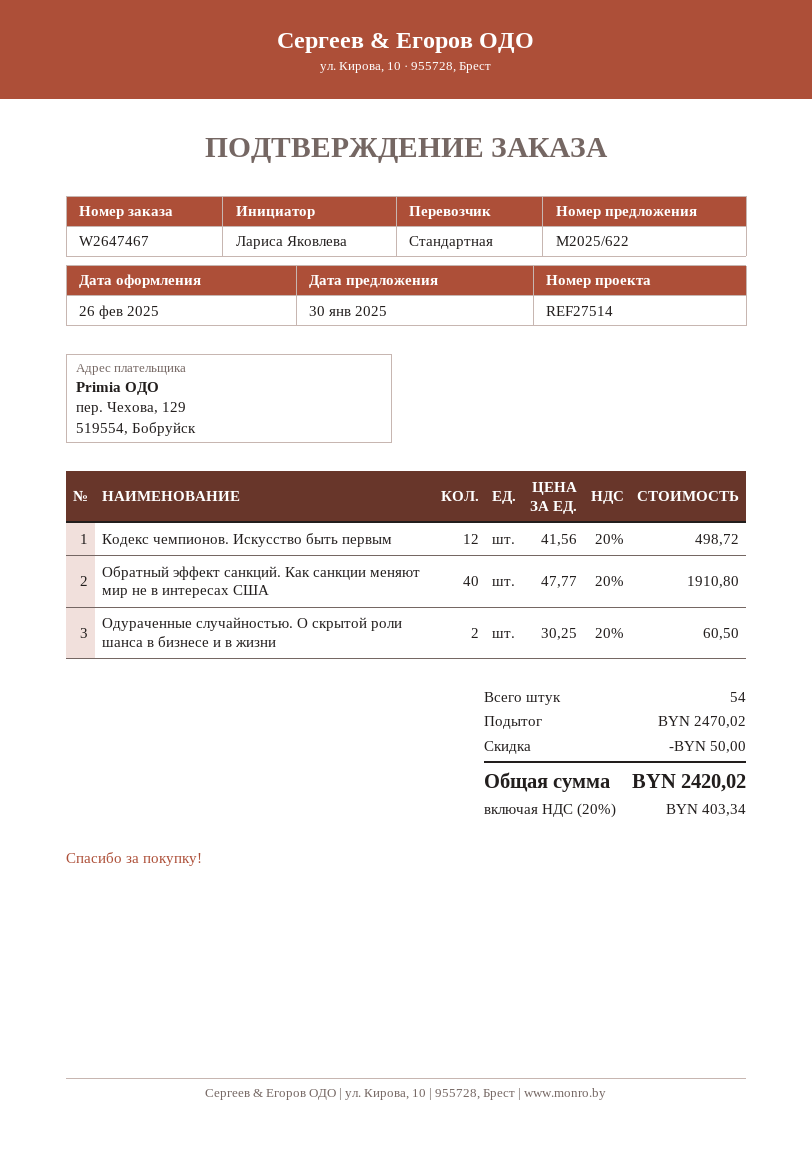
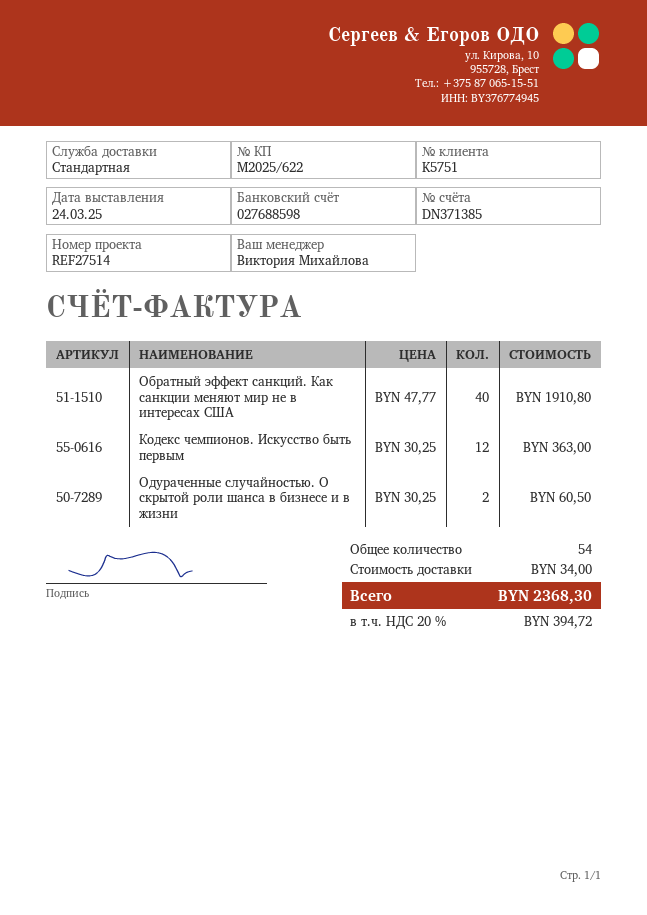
Кодекс чемпионов. Искусство быть первым: 12 x 41.56 = 498.72 -> 12 x 30.25 = 363.00
discount: 50.00 -> none
shipping: none -> 34.00
tax: 20% = 403.34 -> 20% = 394.72
total: 2420.02 -> 2368.30

